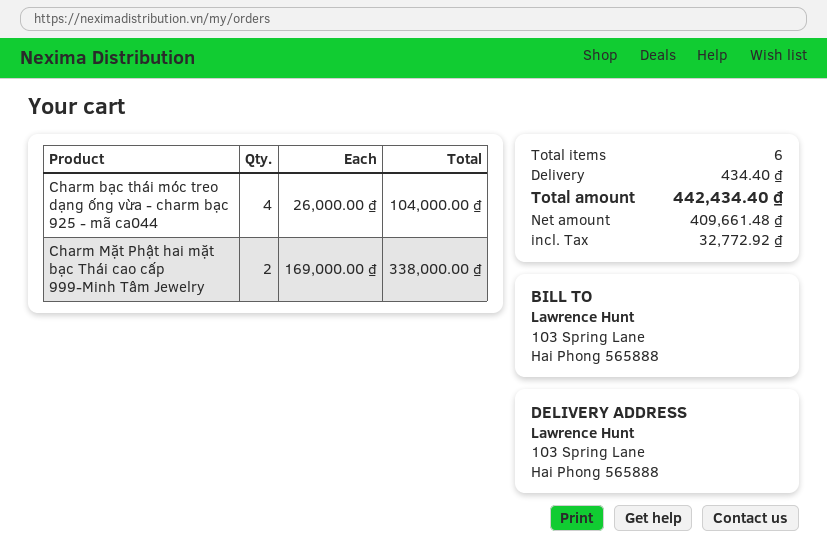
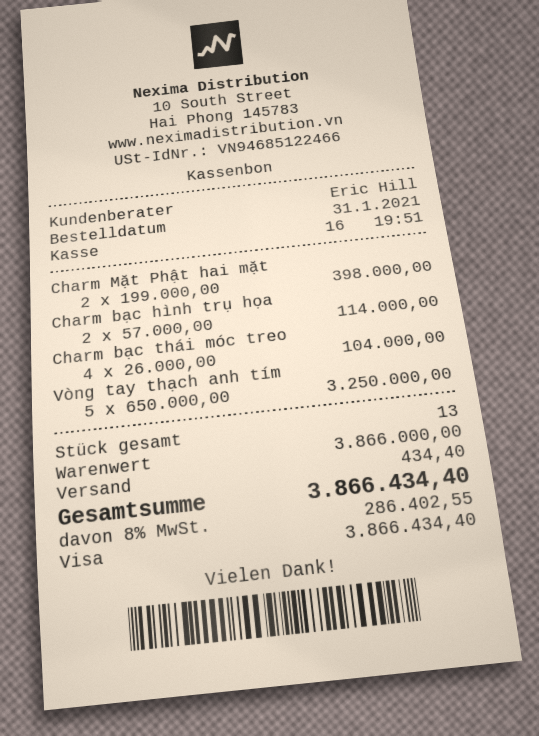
Charm Mặt Phật hai mặt bạc Thái cao cấp 999-Minh Tâm Jewelry: 2 x 169000.00 = 338000.00 -> 2 x 199000.00 = 398000.00
Charm bạc hình trụ họa: none -> 2 x 57000.00 = 114000.00
Vòng tay thạch anh tím: none -> 5 x 650000.00 = 3250000.00
total quantity: 6 -> 13
tax: 32772.92 -> 286402.55
total: 442434.40 -> 3866434.40

